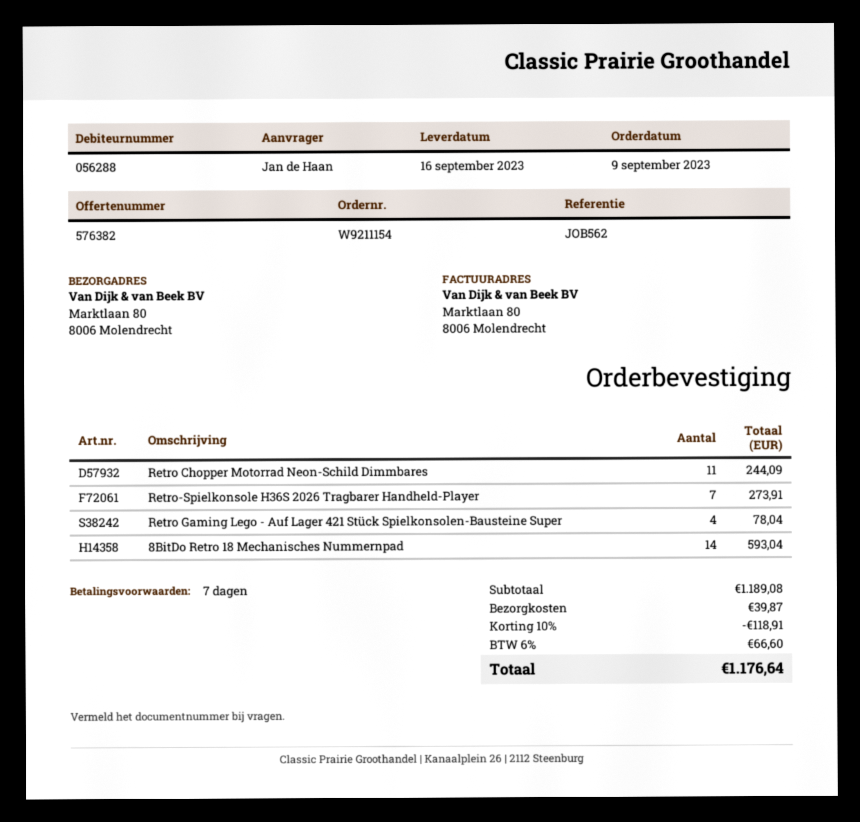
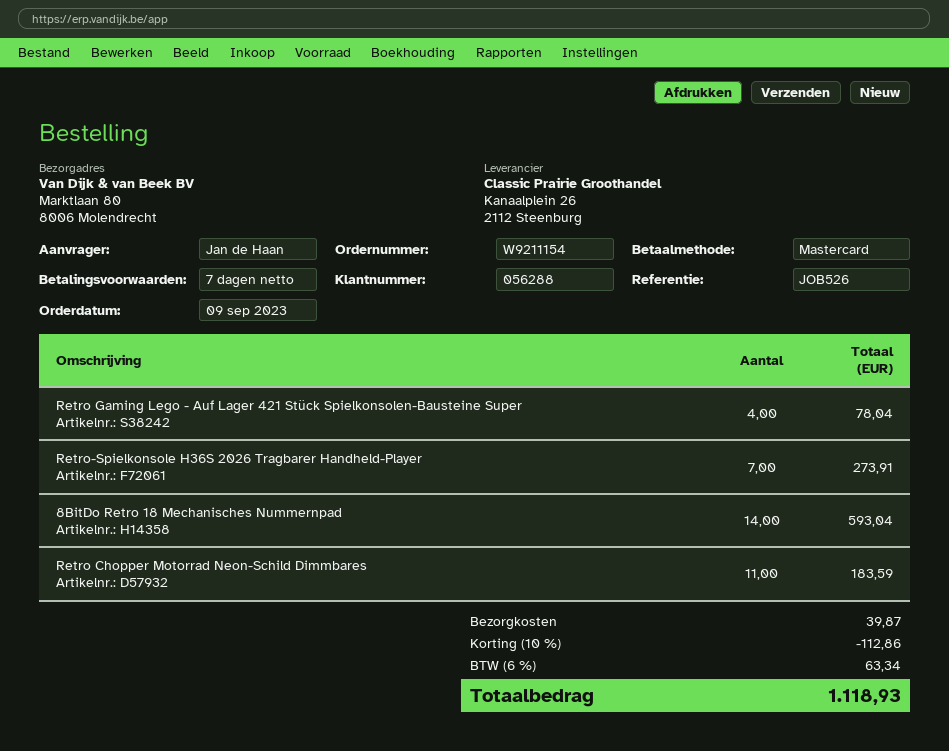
reference: JOB562 -> JOB526
Retro Chopper Motorrad Neon-Schild Dimmbares: 11 for 244.09 -> 11 for 183.59
discount: 10% = 118.91 -> 10% = 112.86
tax: 6% = 66.60 -> 6% = 63.34
total: 1176.64 -> 1118.93

